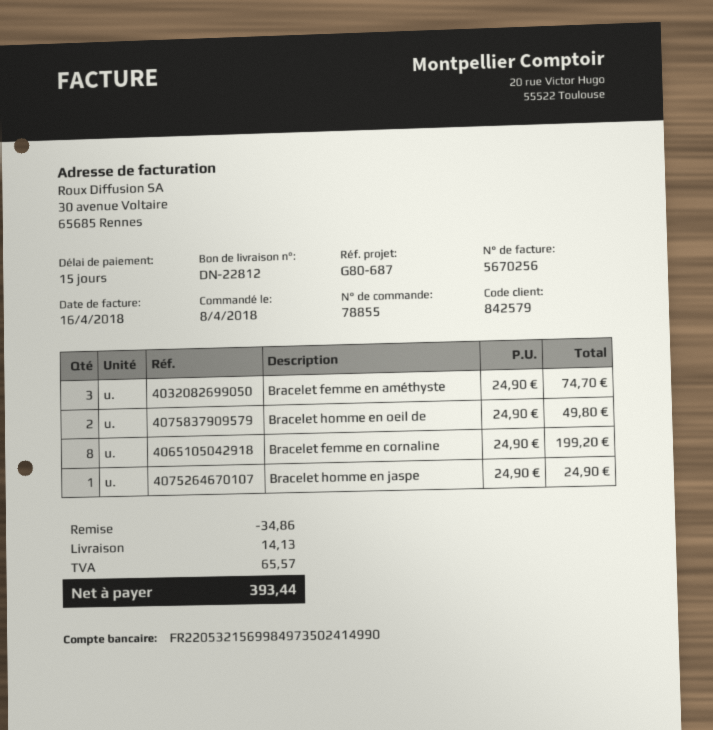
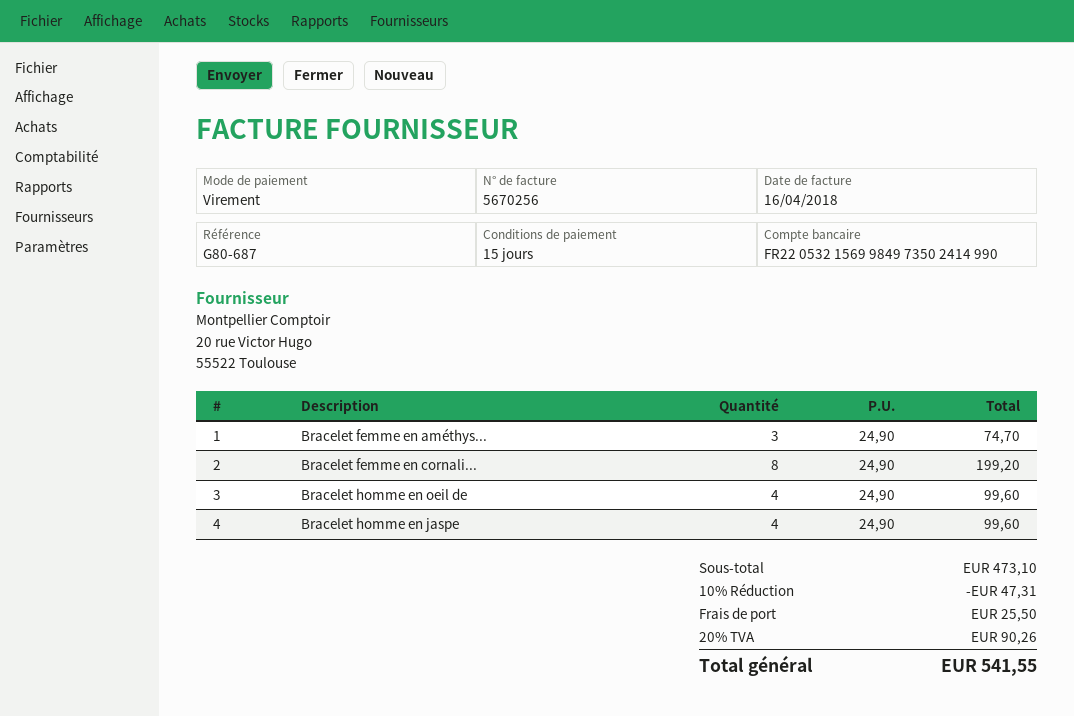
Bracelet homme en oeil de: 2 x 24.90 = 49.80 -> 4 x 24.90 = 99.60
Bracelet homme en jaspe: 1 x 24.90 = 24.90 -> 4 x 24.90 = 99.60
discount: 34.86 -> 47.31
shipping: 14.13 -> 25.50
tax: 65.57 -> 90.26
total: 393.44 -> 541.55

